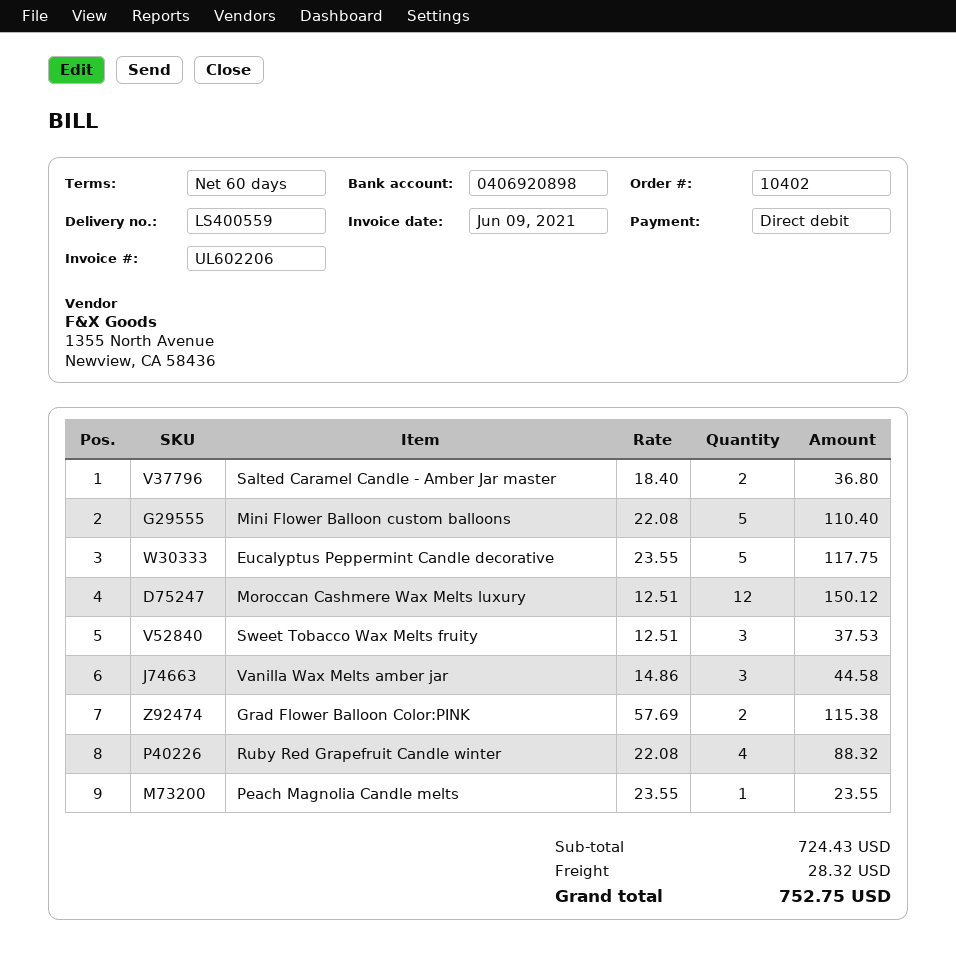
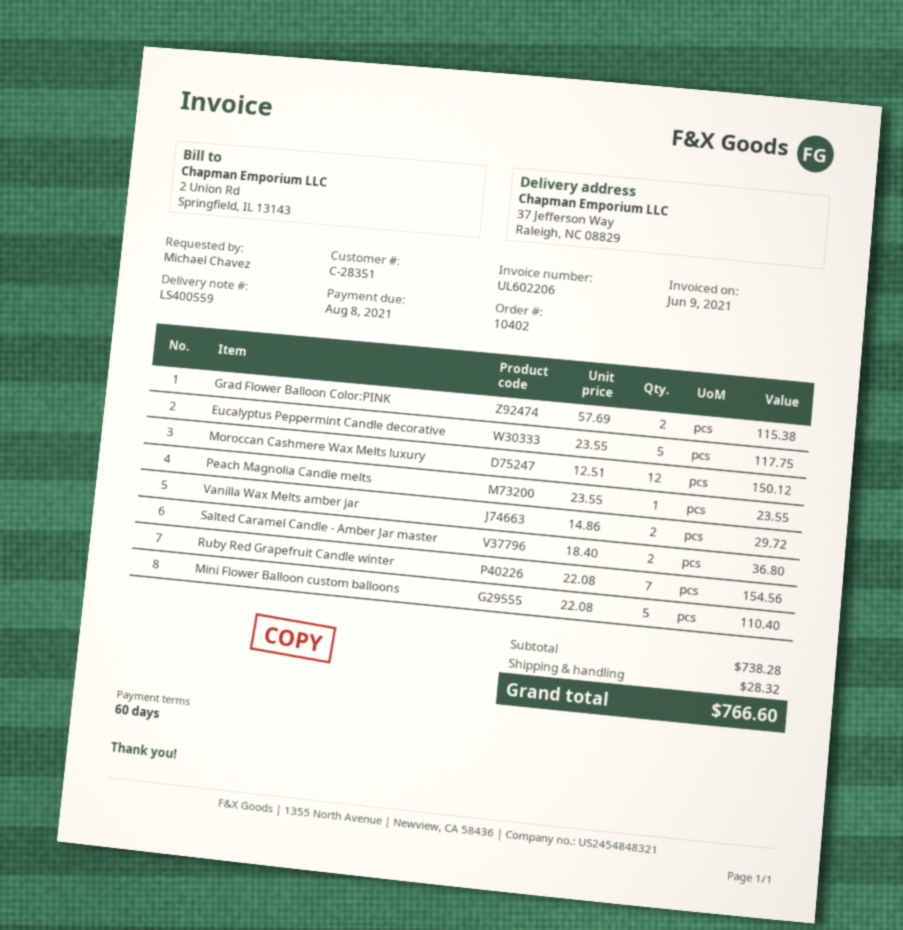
Sweet Tobacco Wax Melts fruity: 3 x 12.51 = 37.53 -> none
Vanilla Wax Melts amber jar: 3 x 14.86 = 44.58 -> 2 x 14.86 = 29.72
Ruby Red Grapefruit Candle winter: 4 x 22.08 = 88.32 -> 7 x 22.08 = 154.56
subtotal: 724.43 -> 738.28
total: 752.75 -> 766.60

